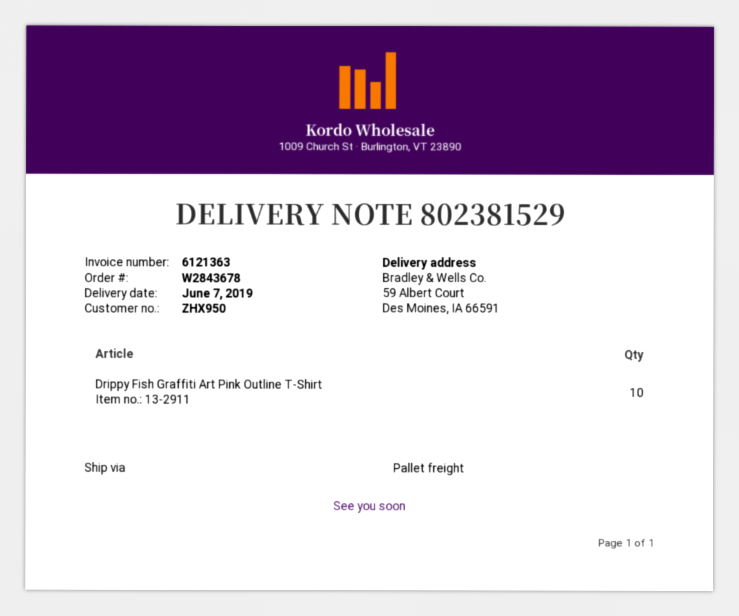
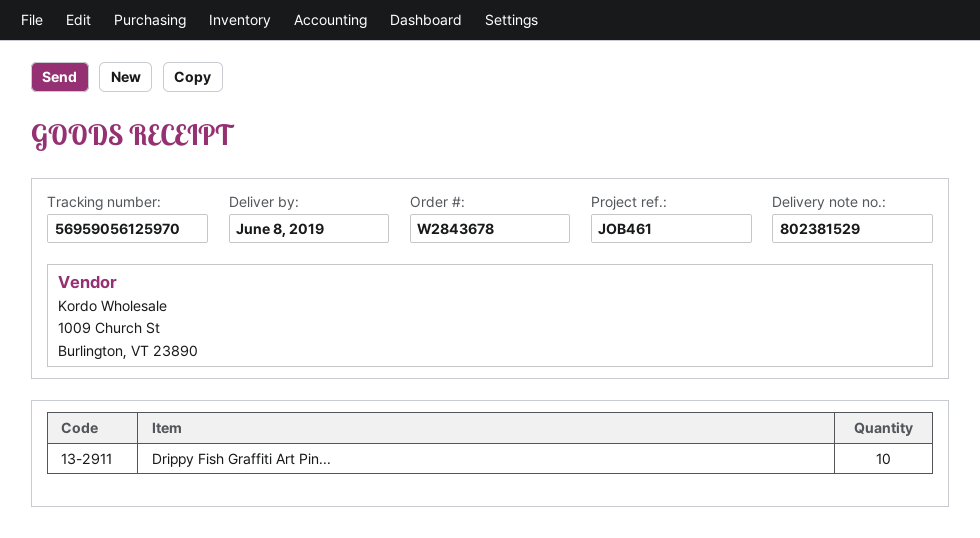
delivery date: 2019-06-07 -> 2019-06-08

